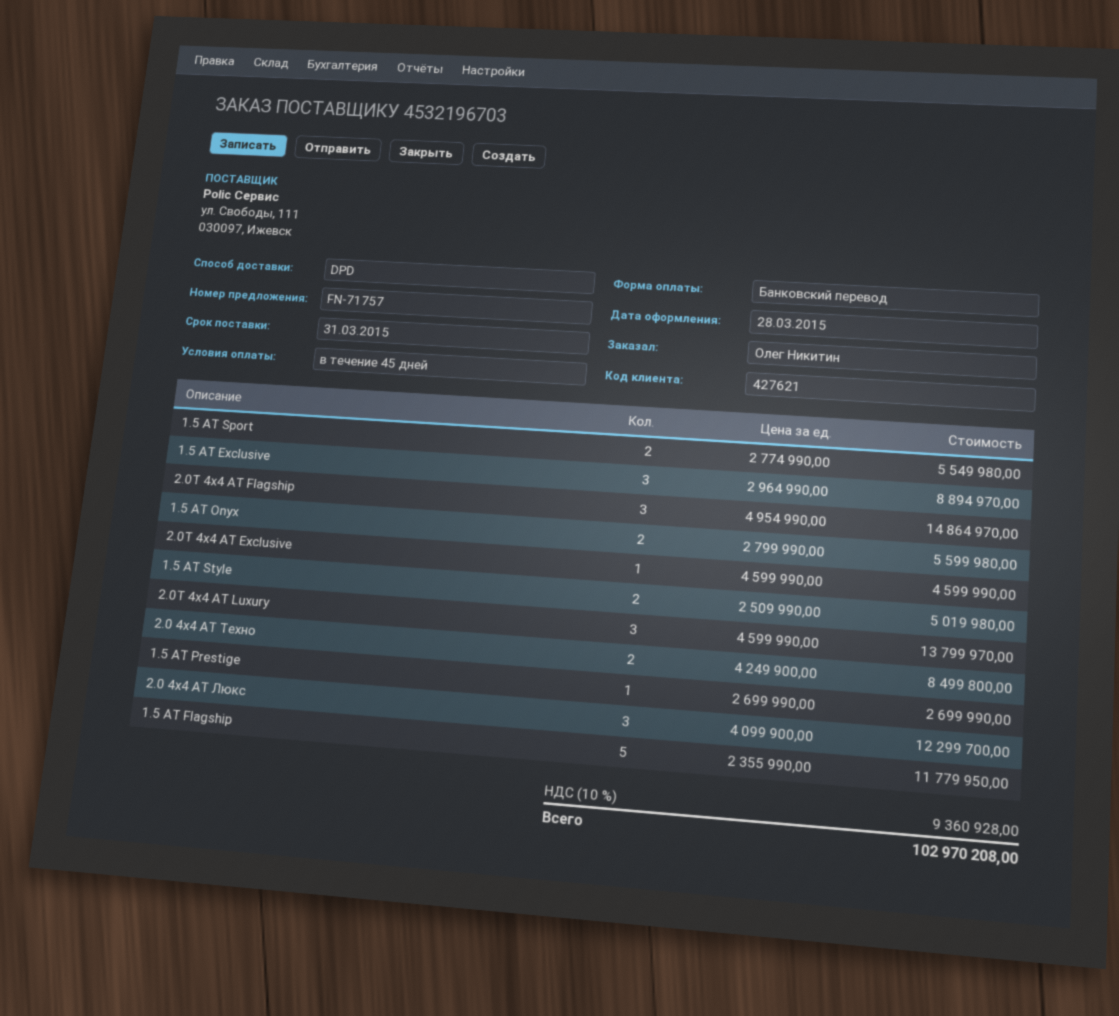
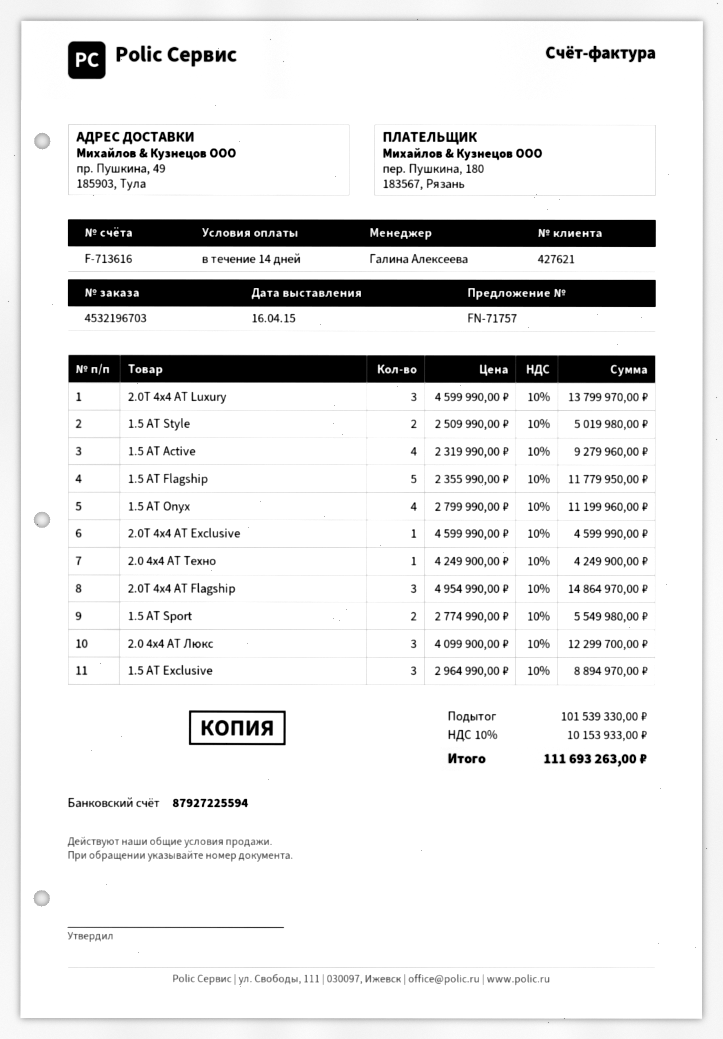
payment terms: 45 days -> 14 days
1.5 AT Onyx: 2 x 2799990.00 = 5599980.00 -> 4 x 2799990.00 = 11199960.00
2.0 4x4 AT Техно: 2 x 4249900.00 = 8499800.00 -> 1 x 4249900.00 = 4249900.00
1.5 AT Prestige: 1 x 2699990.00 = 2699990.00 -> none
1.5 AT Active: none -> 4 x 2319990.00 = 9279960.00
tax: 10% = 9360928.00 -> 10% = 10153933.00
total: 102970208.00 -> 111693263.00

